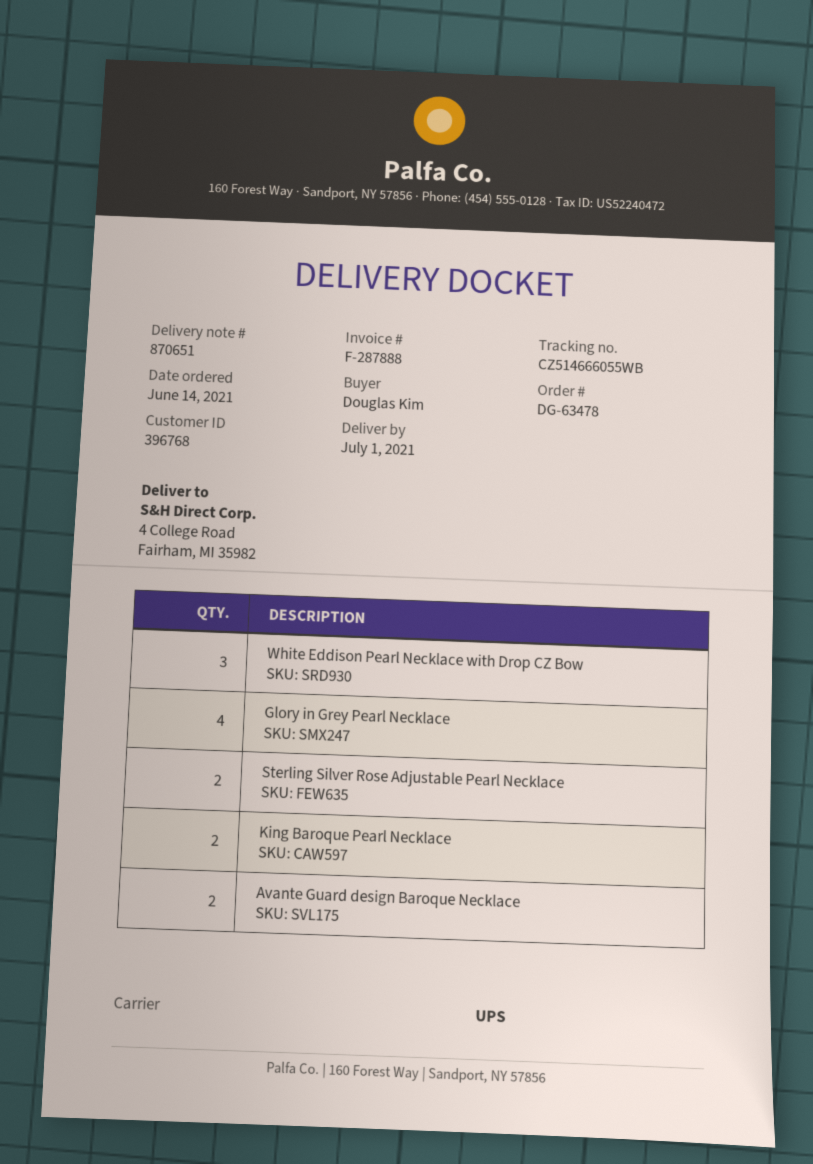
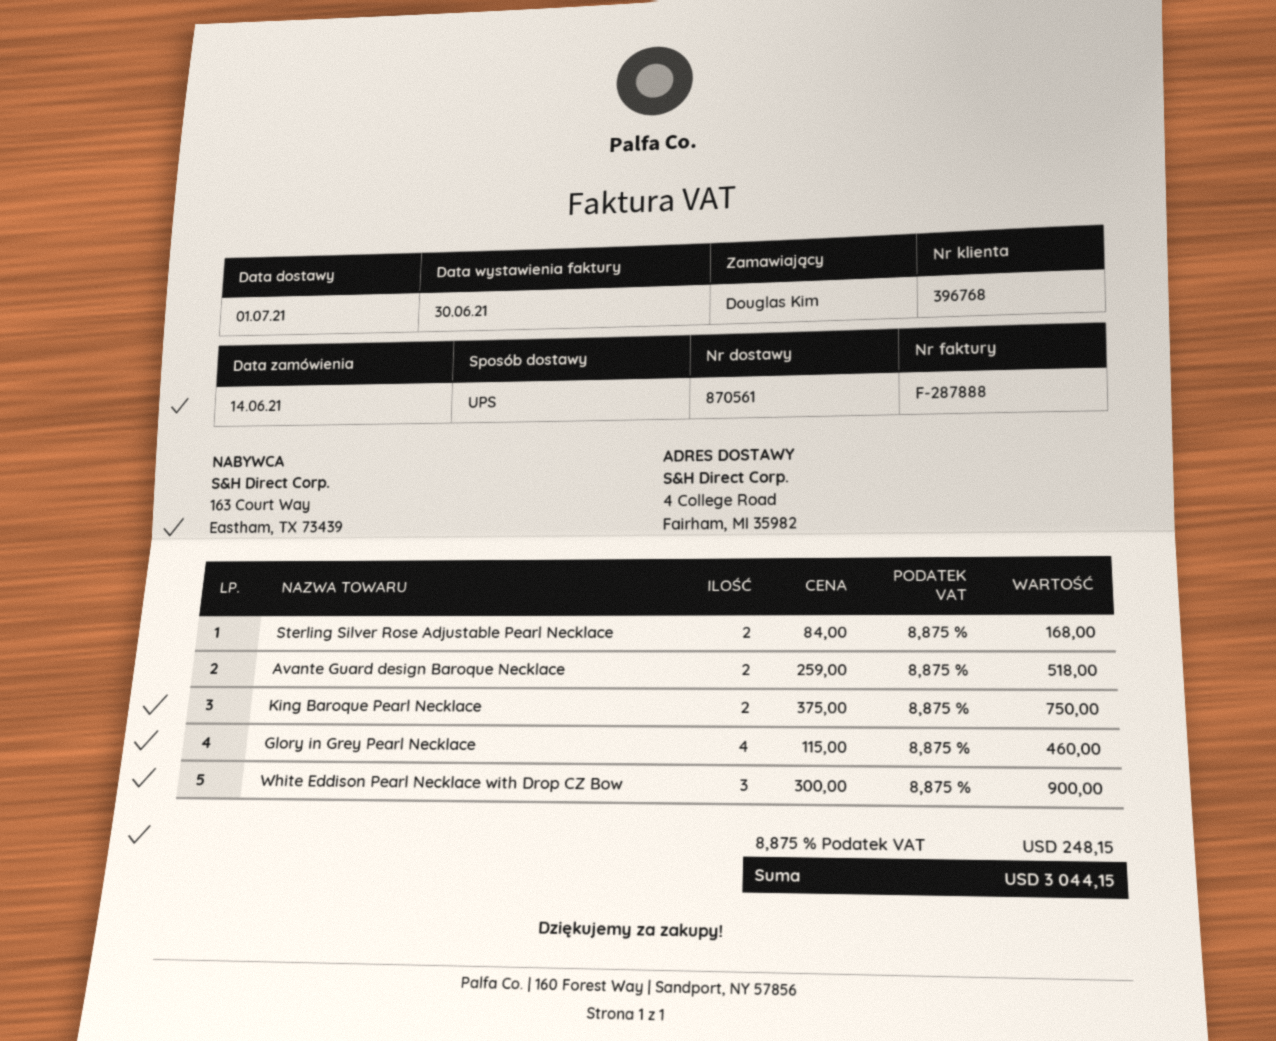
delivery note number: 870651 -> 870561

